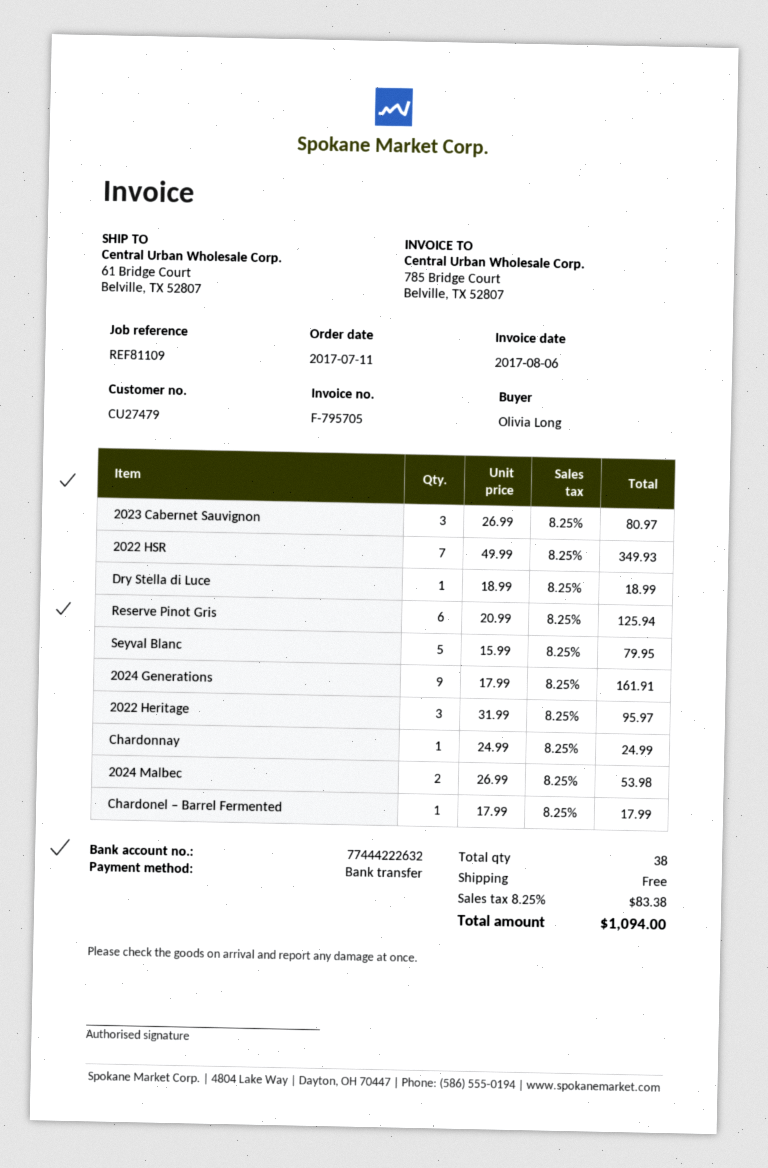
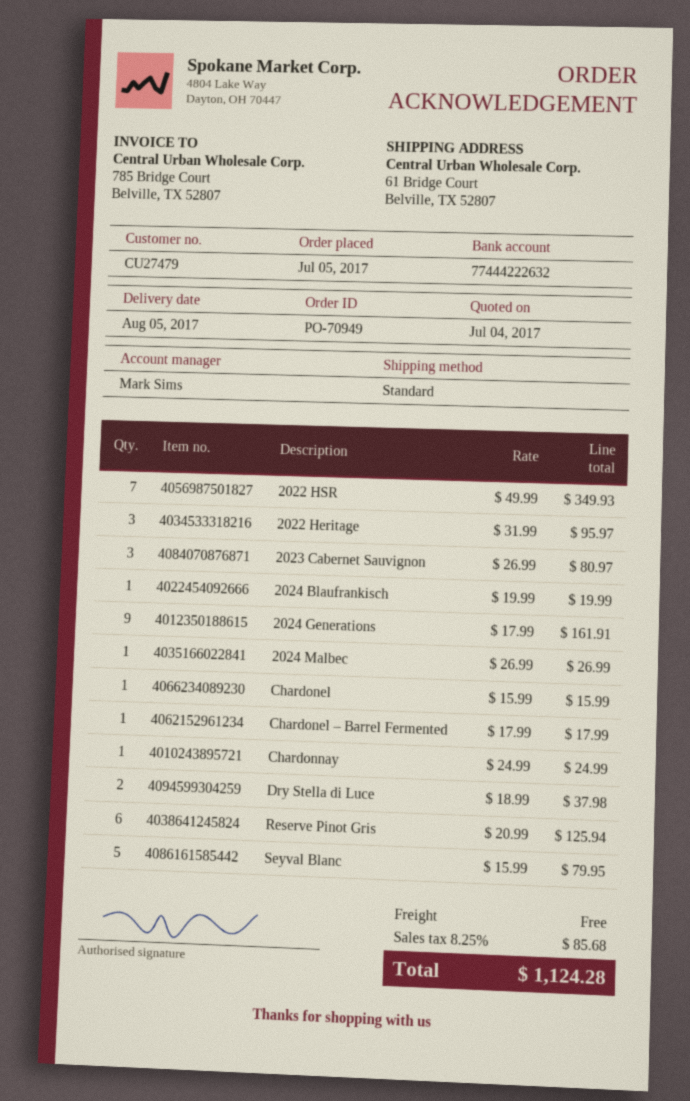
order date: 2017-07-11 -> 2017-07-05
Dry Stella di Luce: 1 x 18.99 = 18.99 -> 2 x 18.99 = 37.98
2024 Malbec: 2 x 26.99 = 53.98 -> 1 x 26.99 = 26.99
2024 Blaufrankisch: none -> 1 x 19.99 = 19.99
Chardonel: none -> 1 x 15.99 = 15.99
tax: 8.25% = 83.38 -> 8.25% = 85.68
total: 1094.00 -> 1124.28

